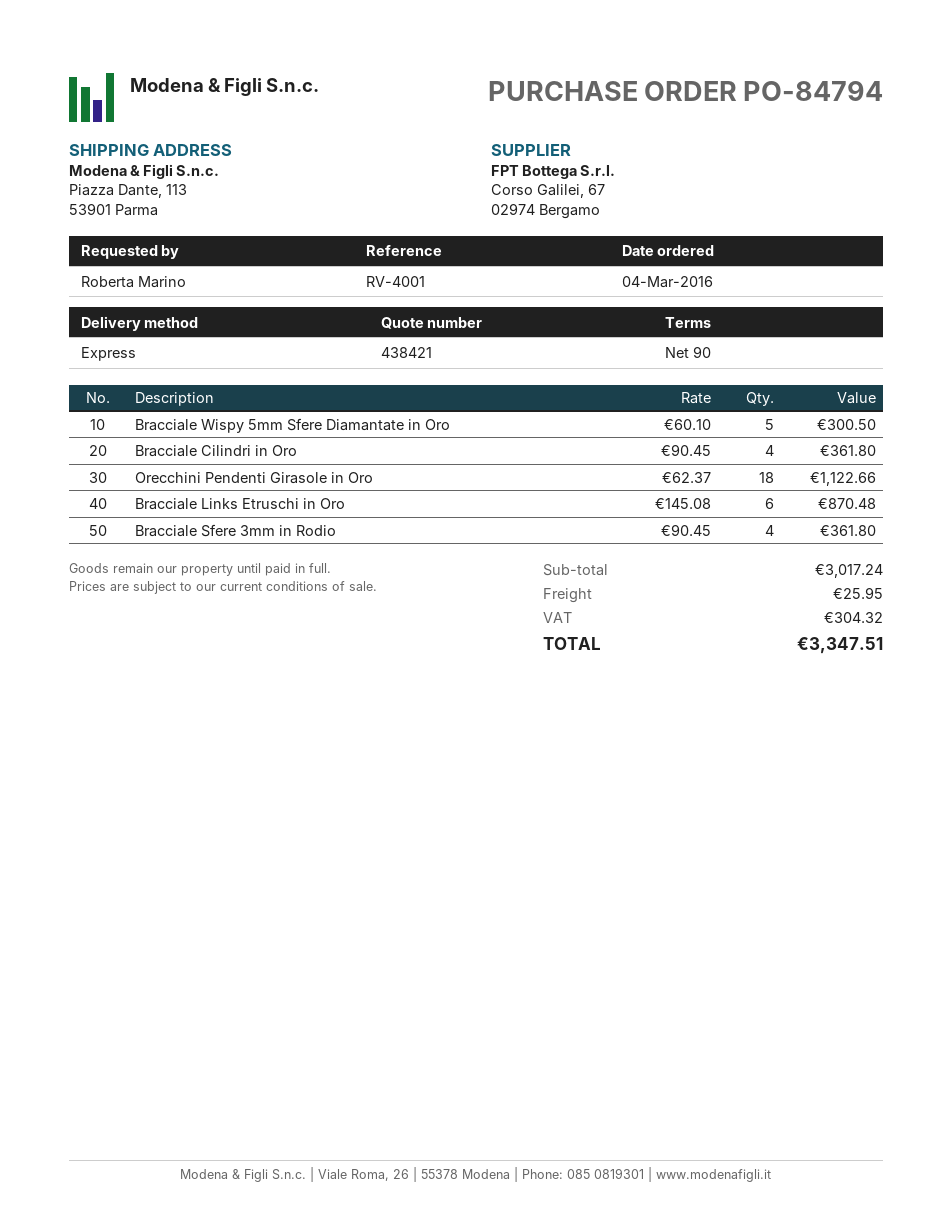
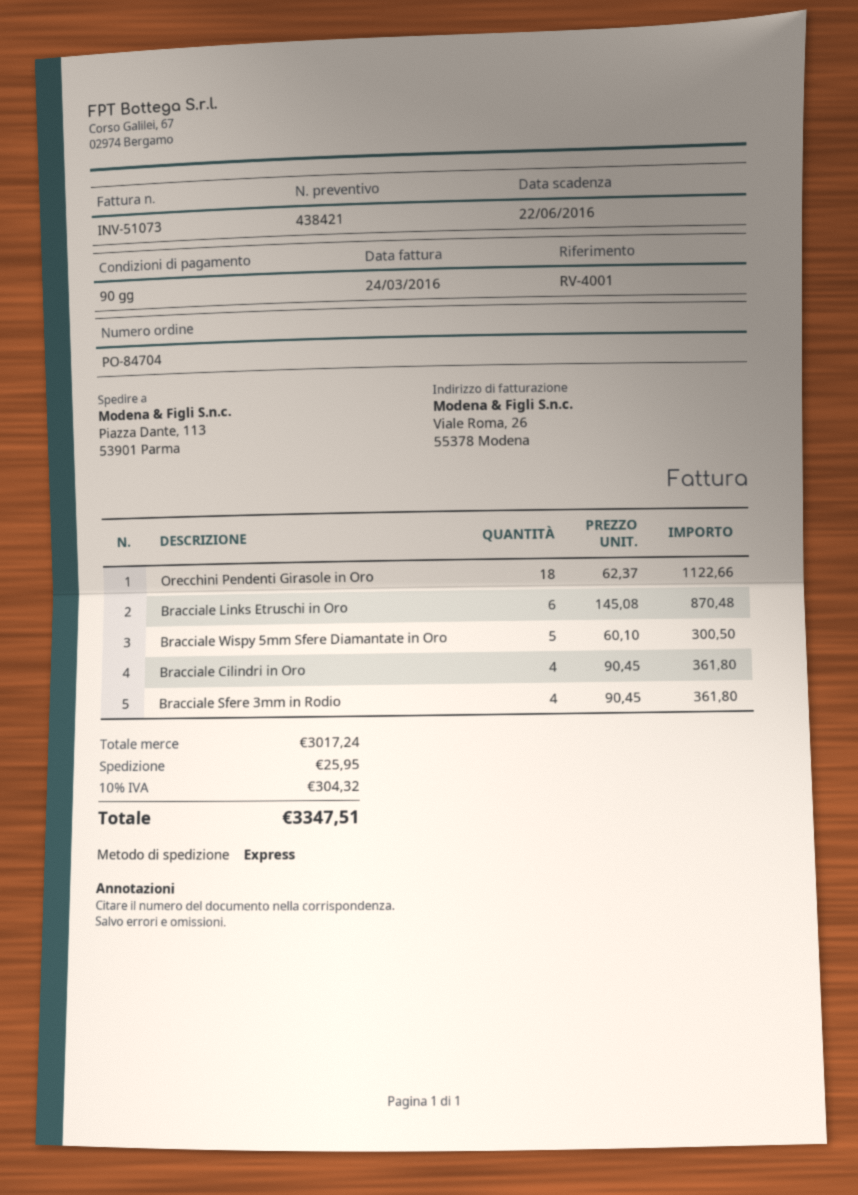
order number: PO-84794 -> PO-84704

